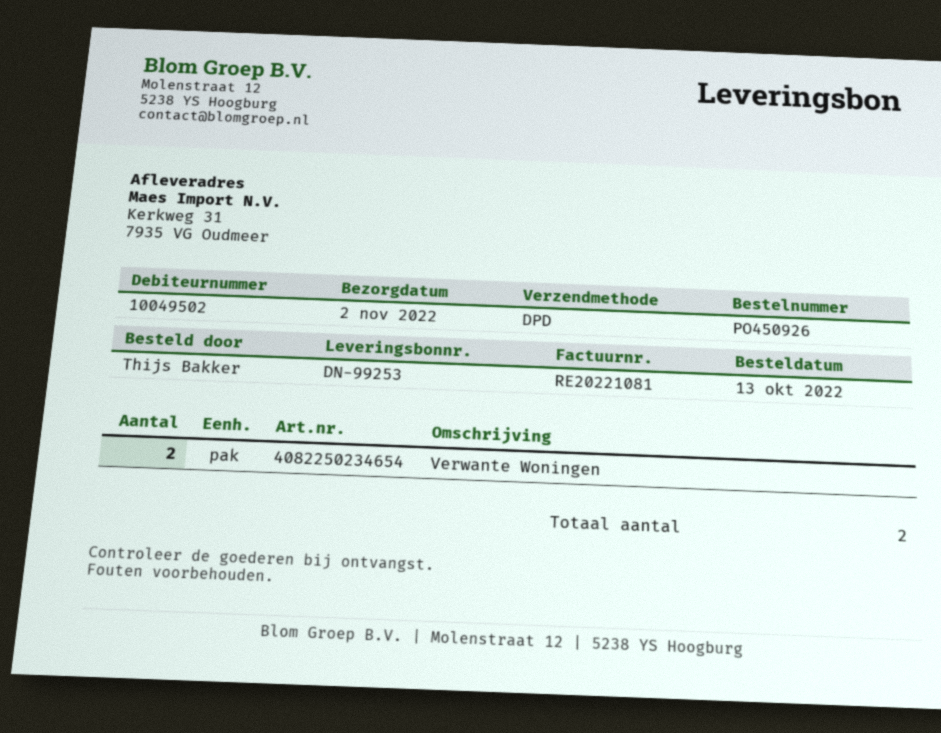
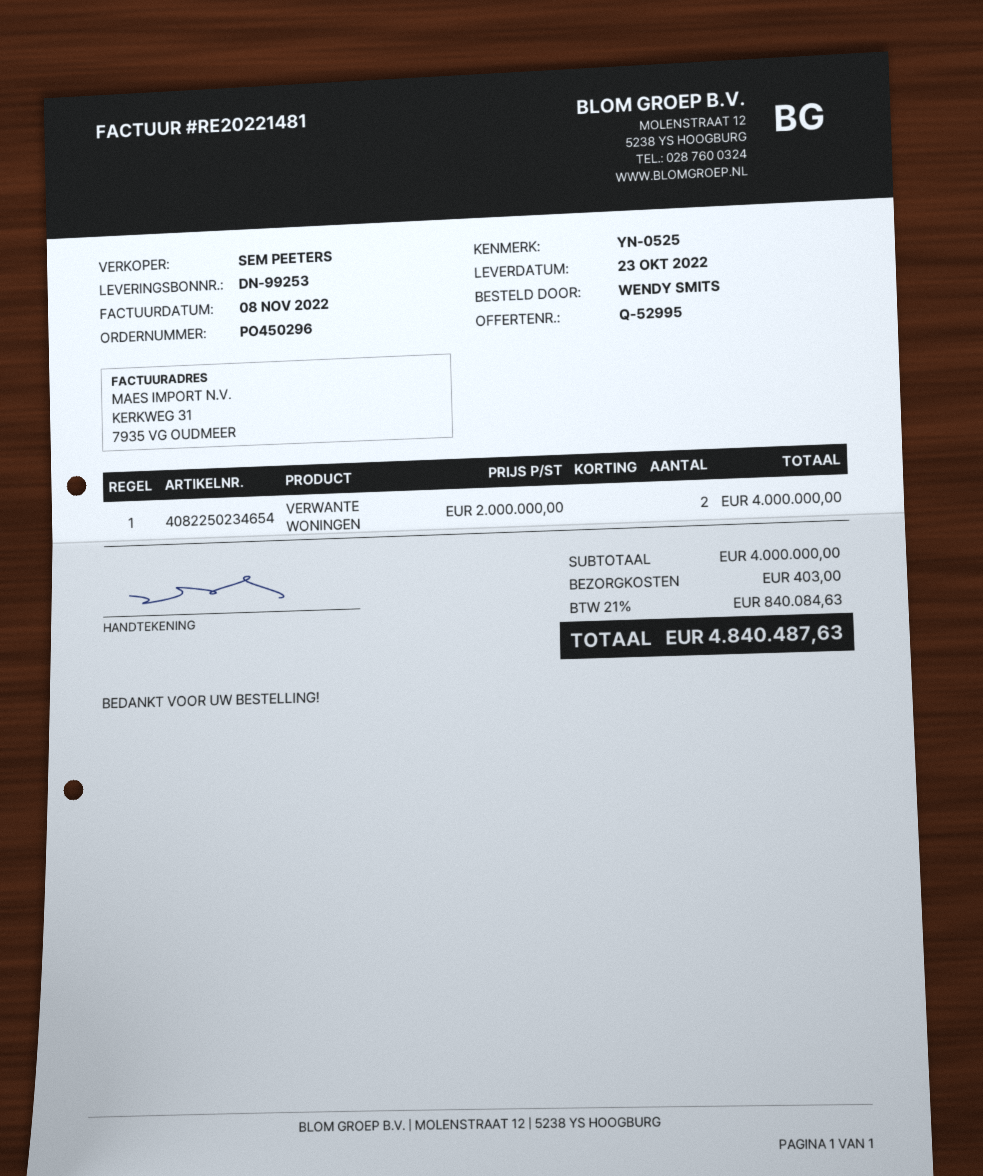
order number: PO450926 -> PO450296
delivery date: 2022-11-02 -> 2022-10-23
invoice number: RE20221081 -> RE20221481
ordered by: Thijs Bakker -> WENDY SMITS

